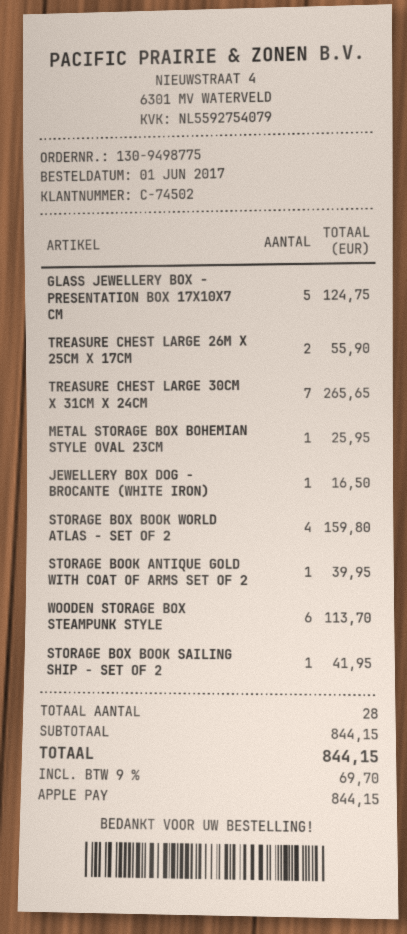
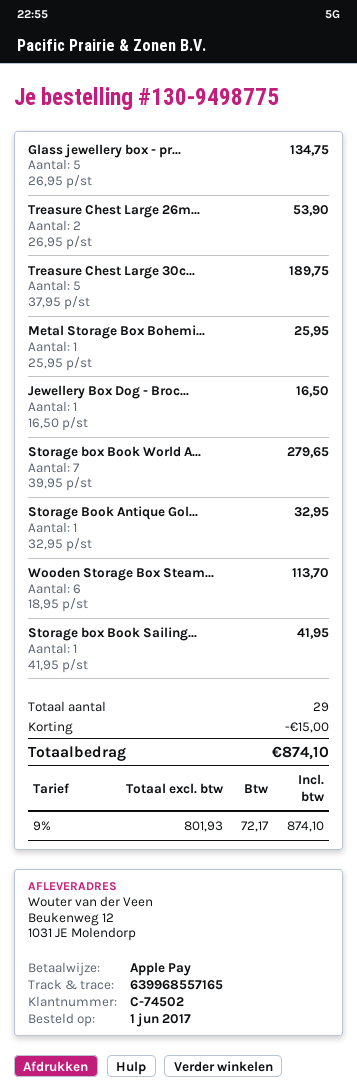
GLASS JEWELLERY BOX - PRESENTATION BOX 17X10X7 CM: 5 for 124.75 -> 5 for 134.75
TREASURE CHEST LARGE 26M X 25CM X 17CM: 2 for 55.90 -> 2 for 53.90
TREASURE CHEST LARGE 30CM X 31CM X 24CM: 7 for 265.65 -> 5 for 189.75
STORAGE BOX BOOK WORLD ATLAS - SET OF 2: 4 for 159.80 -> 7 for 279.65
STORAGE BOOK ANTIQUE GOLD WITH COAT OF ARMS SET OF 2: 1 for 39.95 -> 1 for 32.95
total quantity: 28 -> 29
discount: none -> 15.00
tax: 9% = 69.70 -> 9% = 72.17
total: 844.15 -> 874.10

